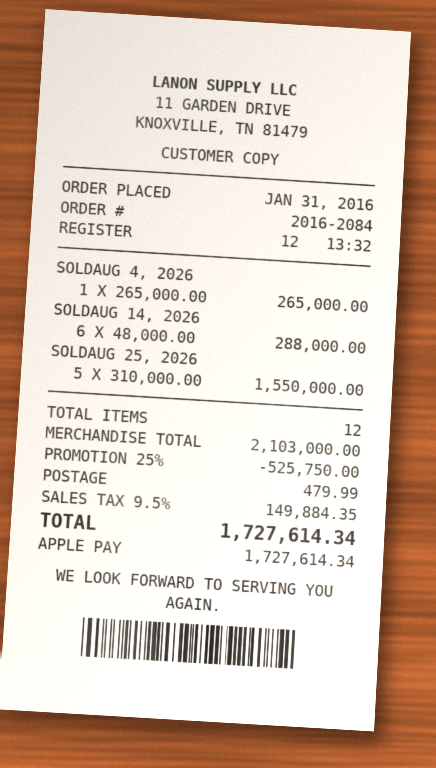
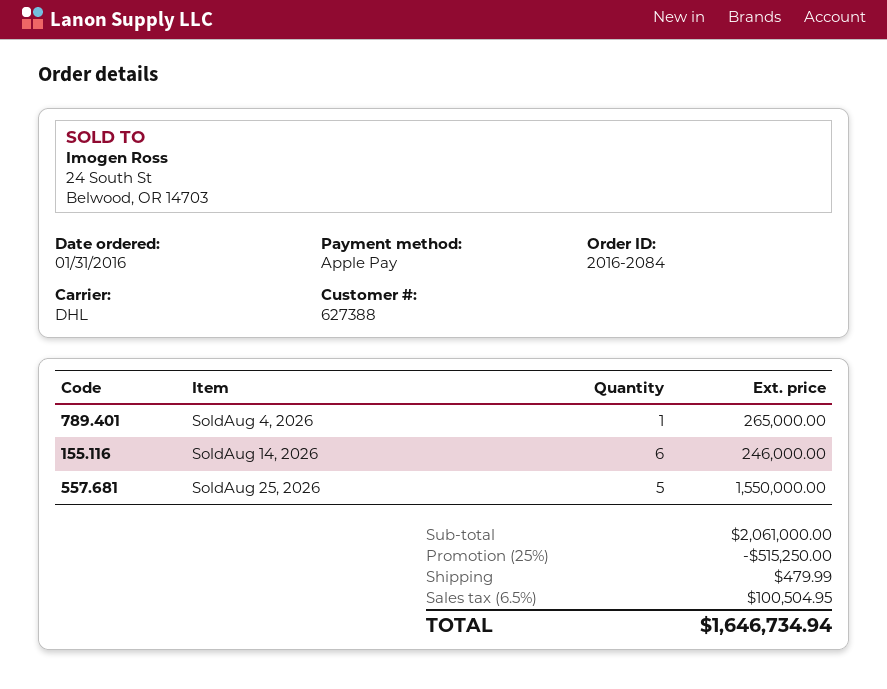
SOLDAUG 14, 2026: 6 for 288000.00 -> 6 for 246000.00
subtotal: 2103000.00 -> 2061000.00
discount: 25% = 525750.00 -> 25% = 515250.00
tax: 9.5% = 149884.35 -> 6.5% = 100504.95
total: 1727614.34 -> 1646734.94

